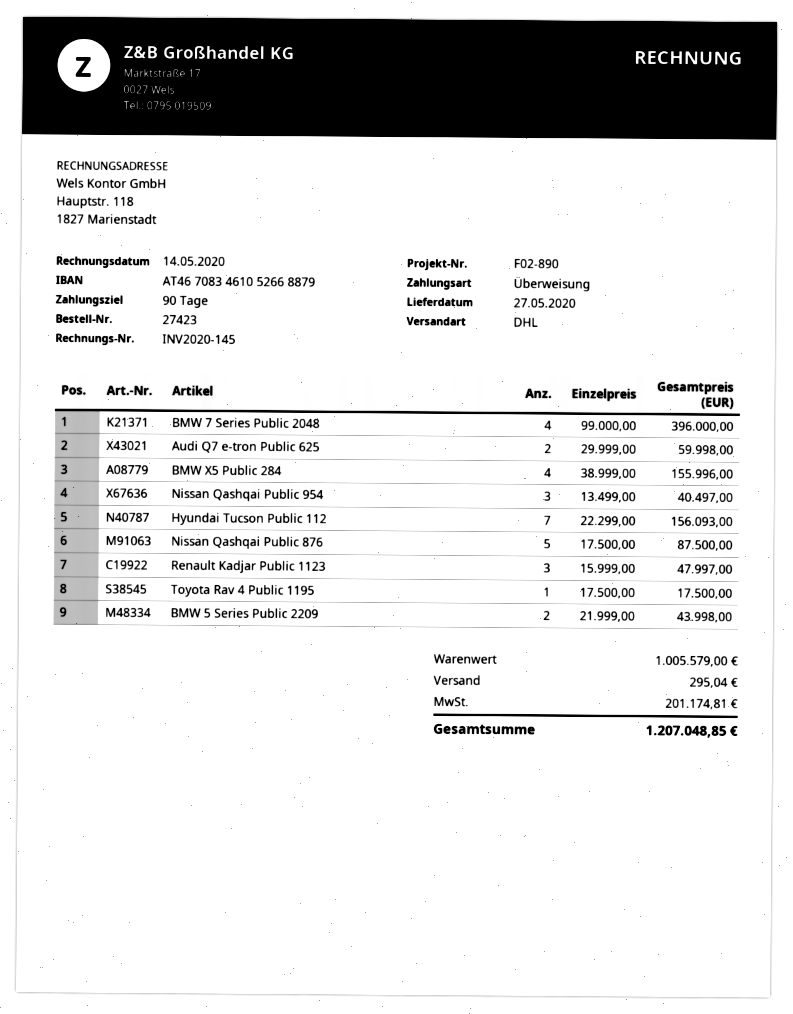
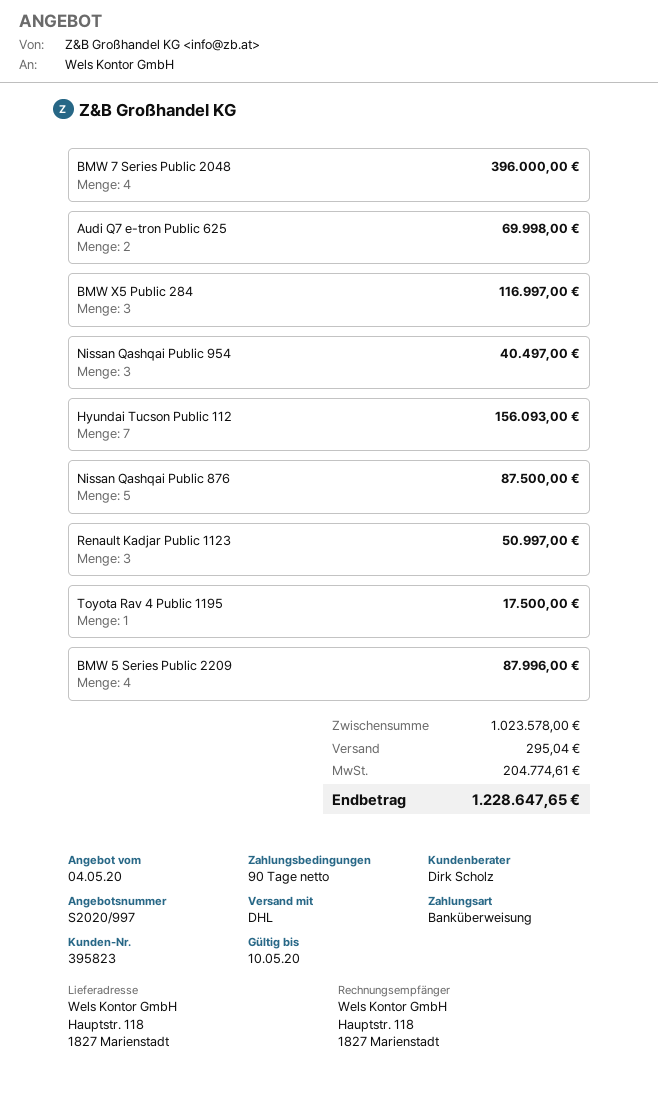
Audi Q7 e-tron Public 625: 2 for 59998.00 -> 2 for 69998.00
BMW X5 Public 284: 4 for 155996.00 -> 3 for 116997.00
Renault Kadjar Public 1123: 3 for 47997.00 -> 3 for 50997.00
BMW 5 Series Public 2209: 2 for 43998.00 -> 4 for 87996.00
subtotal: 1005579.00 -> 1023578.00
tax: 201174.81 -> 204774.61
total: 1207048.85 -> 1228647.65

